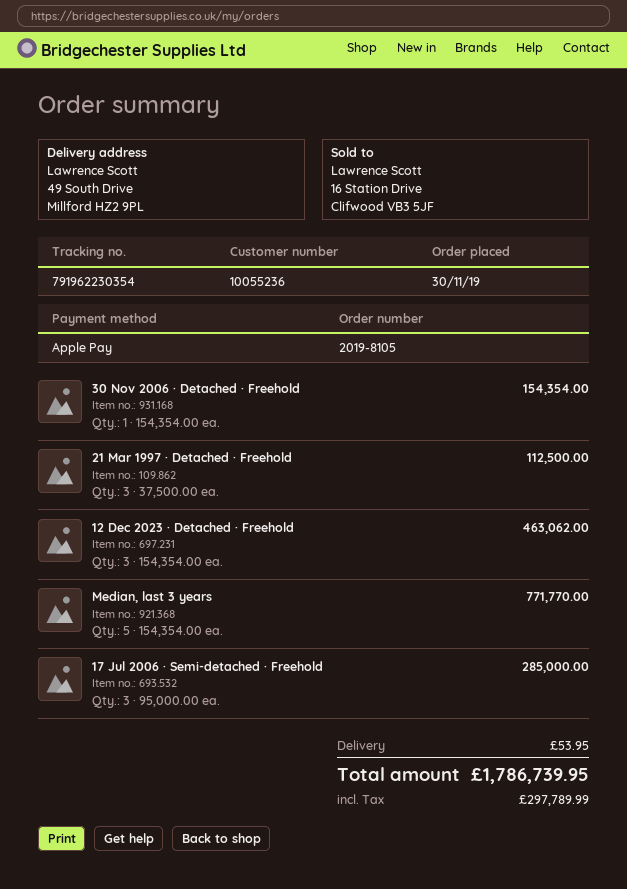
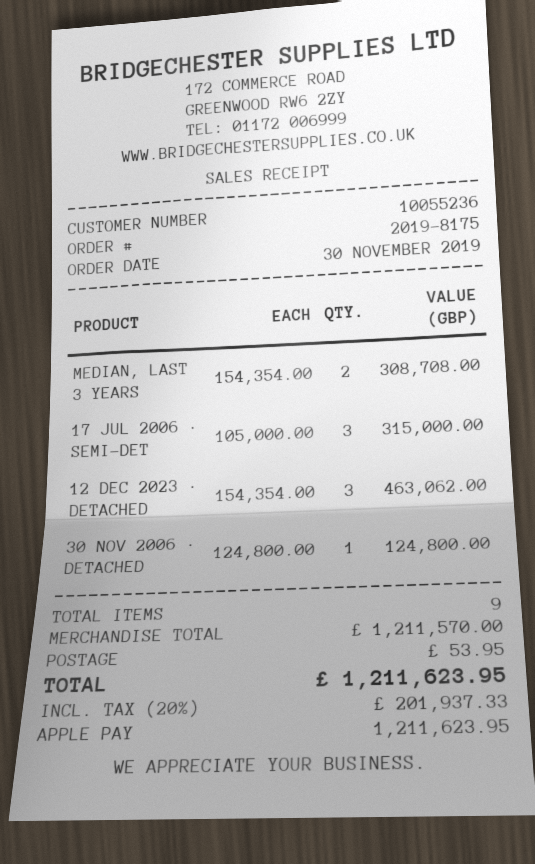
order number: 2019-8105 -> 2019-8175
30 Nov 2006 · Detached · Freehold: 1 x 154354.00 = 154354.00 -> 1 x 124800.00 = 124800.00
21 Mar 1997 · Detached · Freehold: 3 x 37500.00 = 112500.00 -> none
Median, last 3 years: 5 x 154354.00 = 771770.00 -> 2 x 154354.00 = 308708.00
17 Jul 2006 · Semi-detached · Freehold: 3 x 95000.00 = 285000.00 -> 3 x 105000.00 = 315000.00
tax: 297789.99 -> 201937.33
total: 1786739.95 -> 1211623.95

